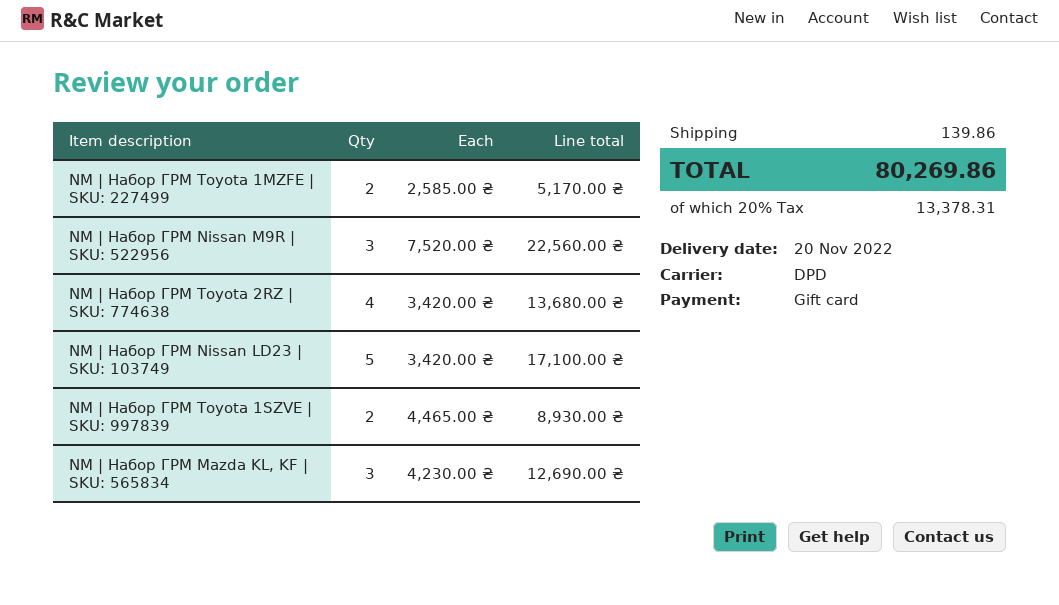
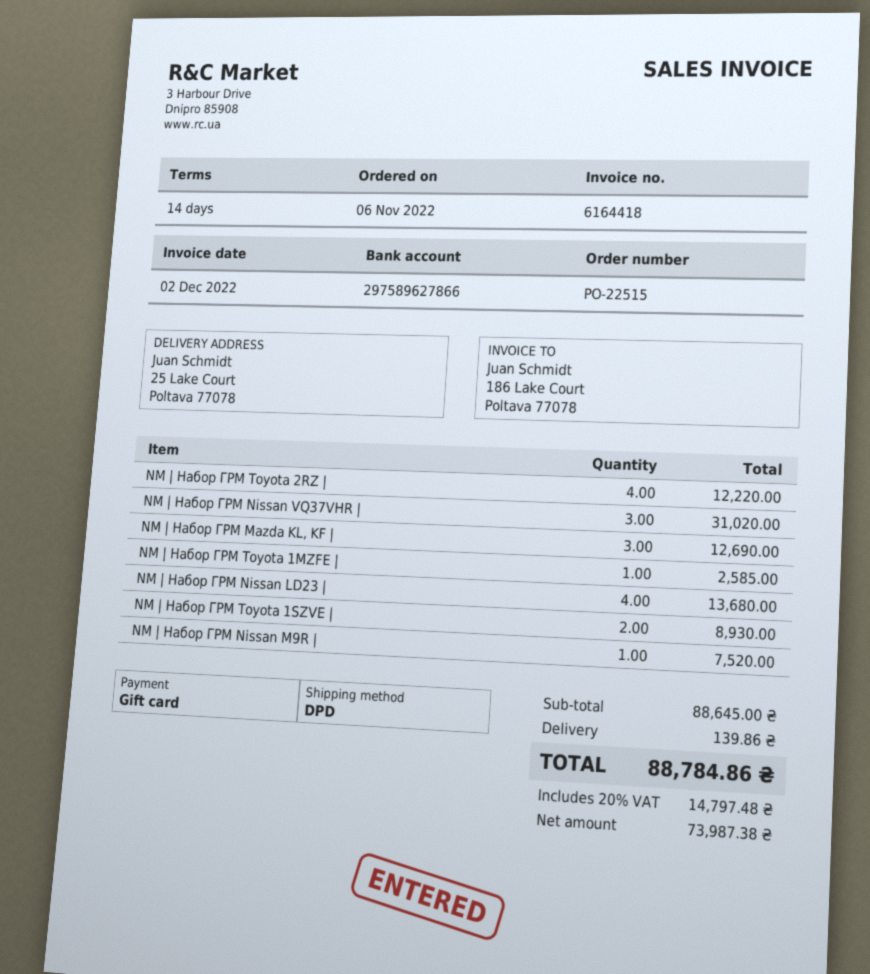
NM | Набор ГРМ Toyota 1MZFE |: 2 for 5170.00 -> 1 for 2585.00
NM | Набор ГРМ Nissan M9R |: 3 for 22560.00 -> 1 for 7520.00
NM | Набор ГРМ Toyota 2RZ |: 4 for 13680.00 -> 4 for 12220.00
NM | Набор ГРМ Nissan LD23 |: 5 for 17100.00 -> 4 for 13680.00
NM | Набор ГРМ Nissan VQ37VHR |: none -> 3 for 31020.00
tax: 20% = 13378.31 -> 20% = 14797.48
total: 80269.86 -> 88784.86

